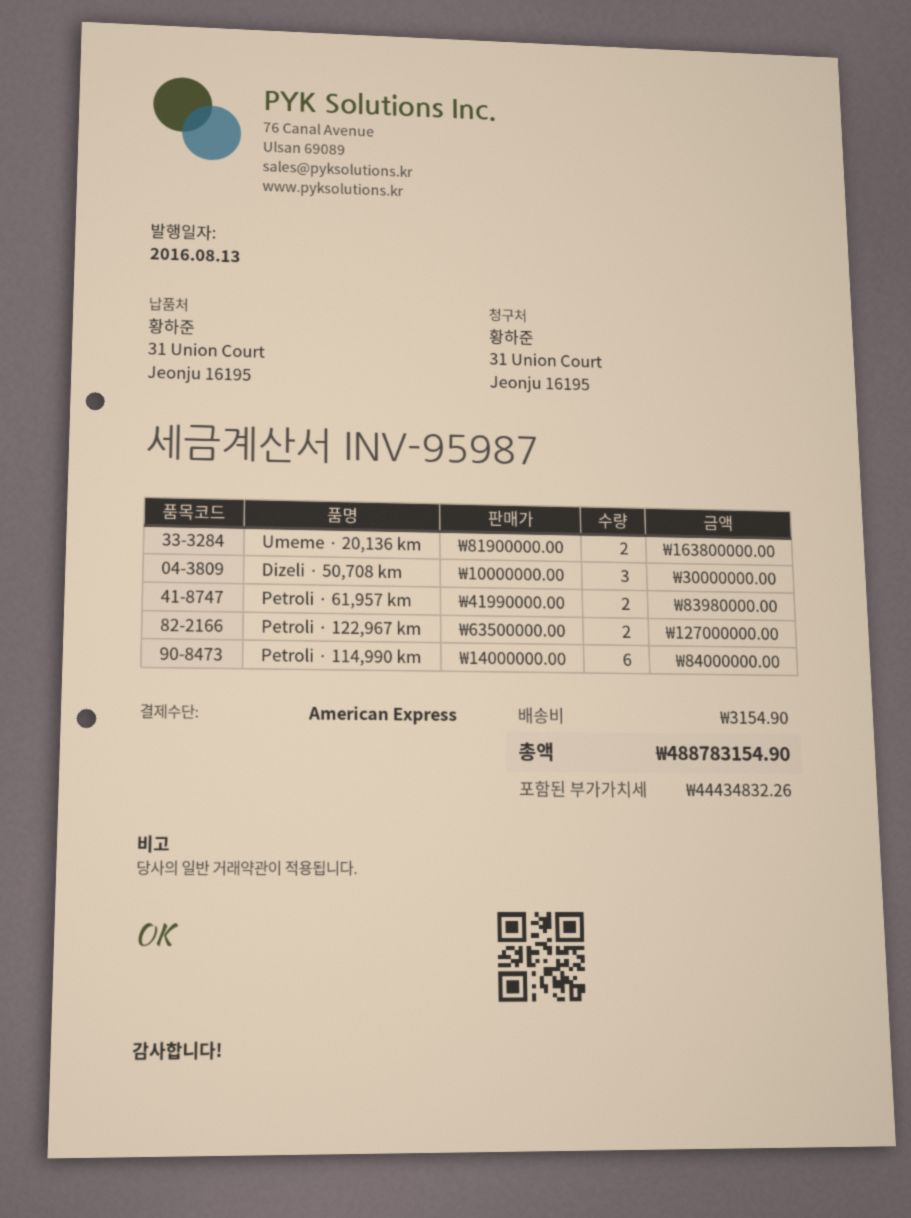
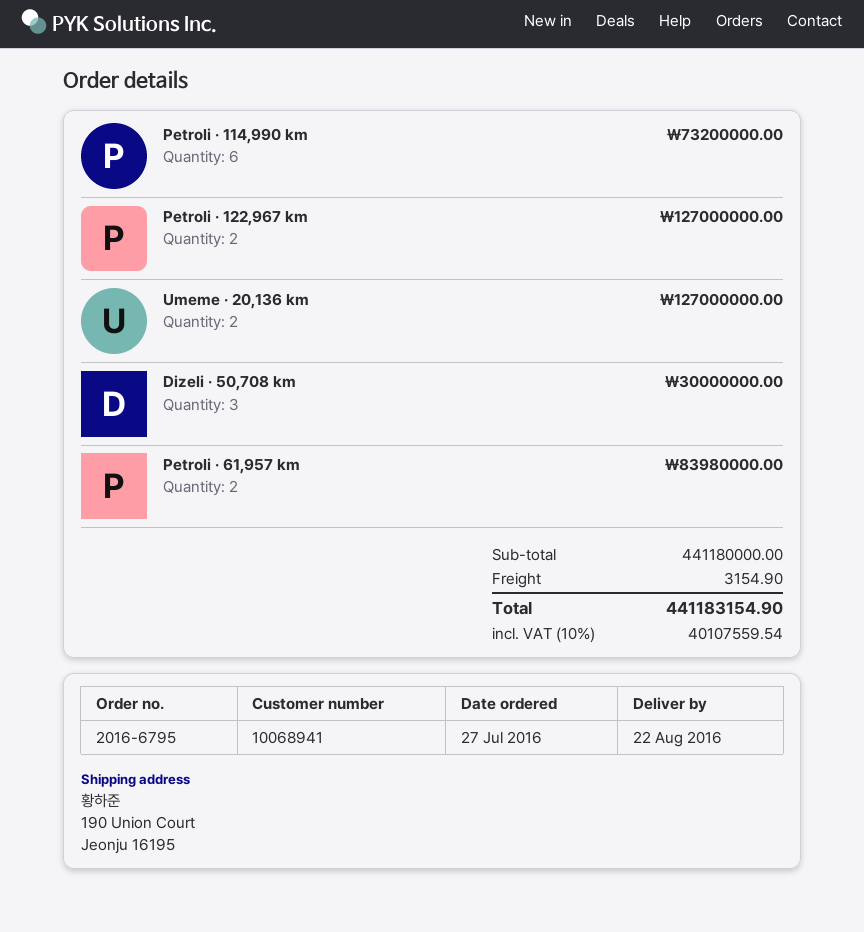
ship to: 31 Union Court, Jeonju 16195 -> 190 Union Court, Jeonju 16195
Umeme · 20,136 km: 2 for 163800000.00 -> 2 for 127000000.00
Petroli · 114,990 km: 6 for 84000000.00 -> 6 for 73200000.00
tax: 44434832.26 -> 40107559.54
total: 488783154.90 -> 441183154.90

